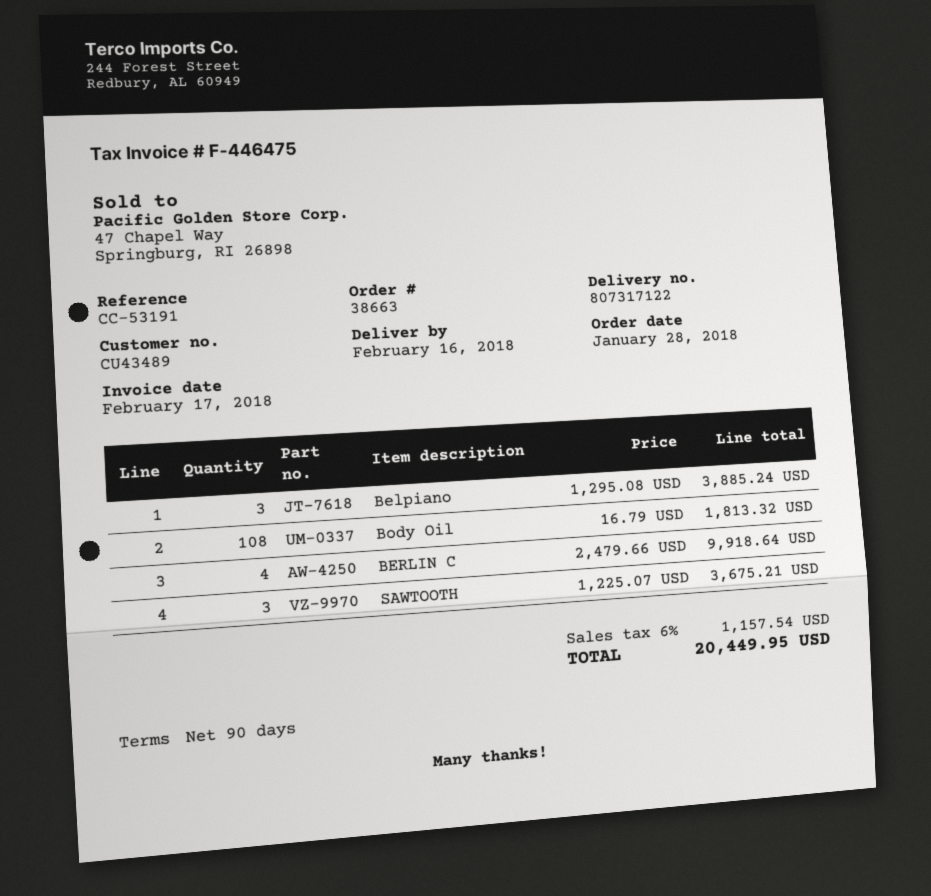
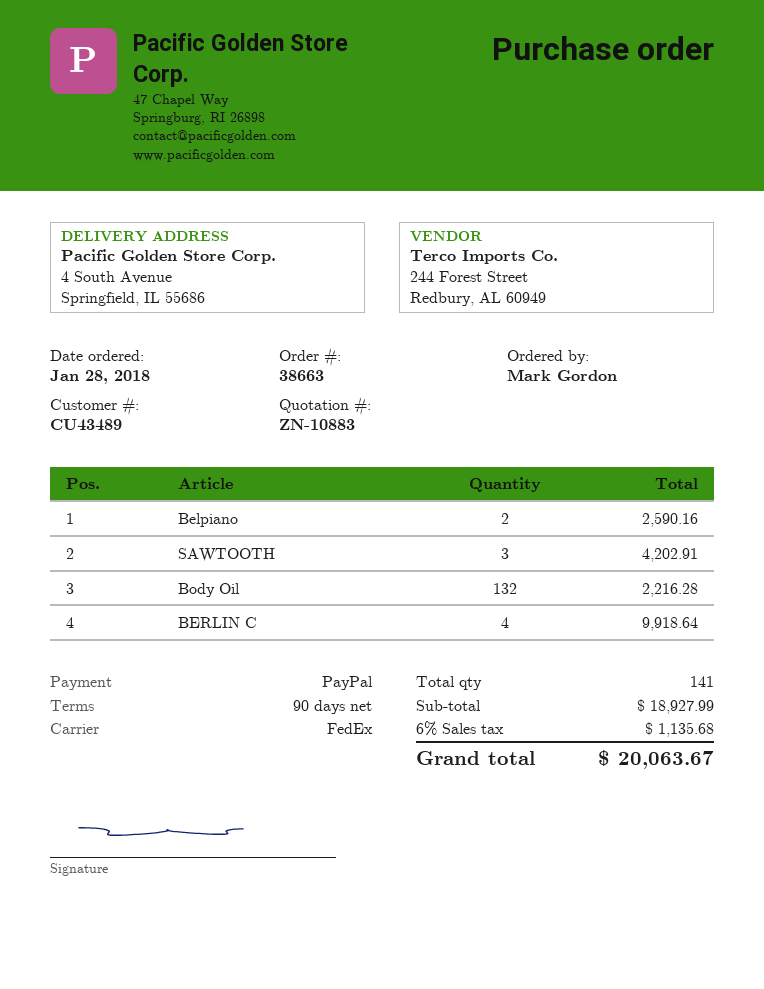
Belpiano: 3 for 3885.24 -> 2 for 2590.16
Body Oil: 108 for 1813.32 -> 132 for 2216.28
SAWTOOTH: 3 for 3675.21 -> 3 for 4202.91
tax: 6% = 1157.54 -> 6% = 1135.68
total: 20449.95 -> 20063.67

